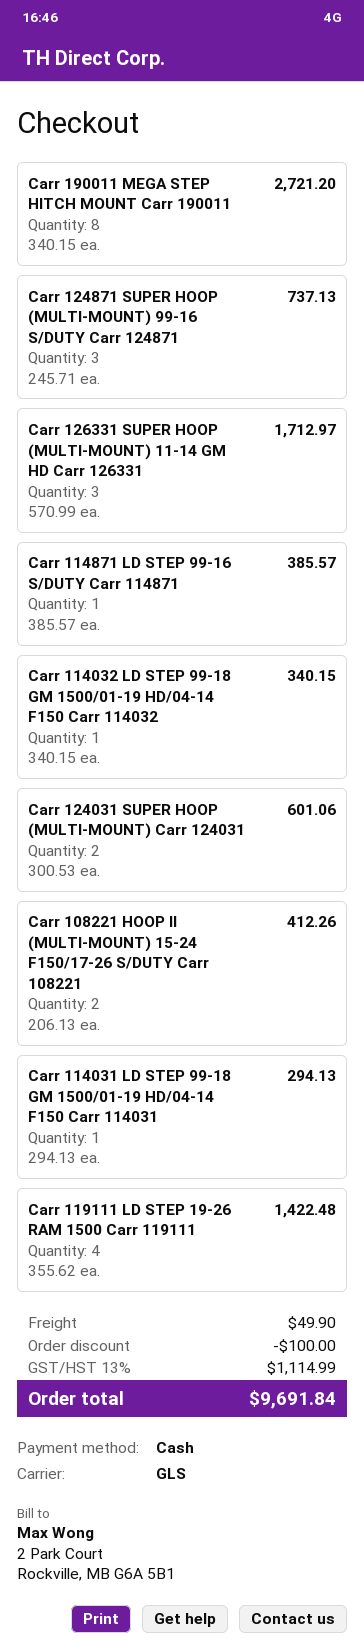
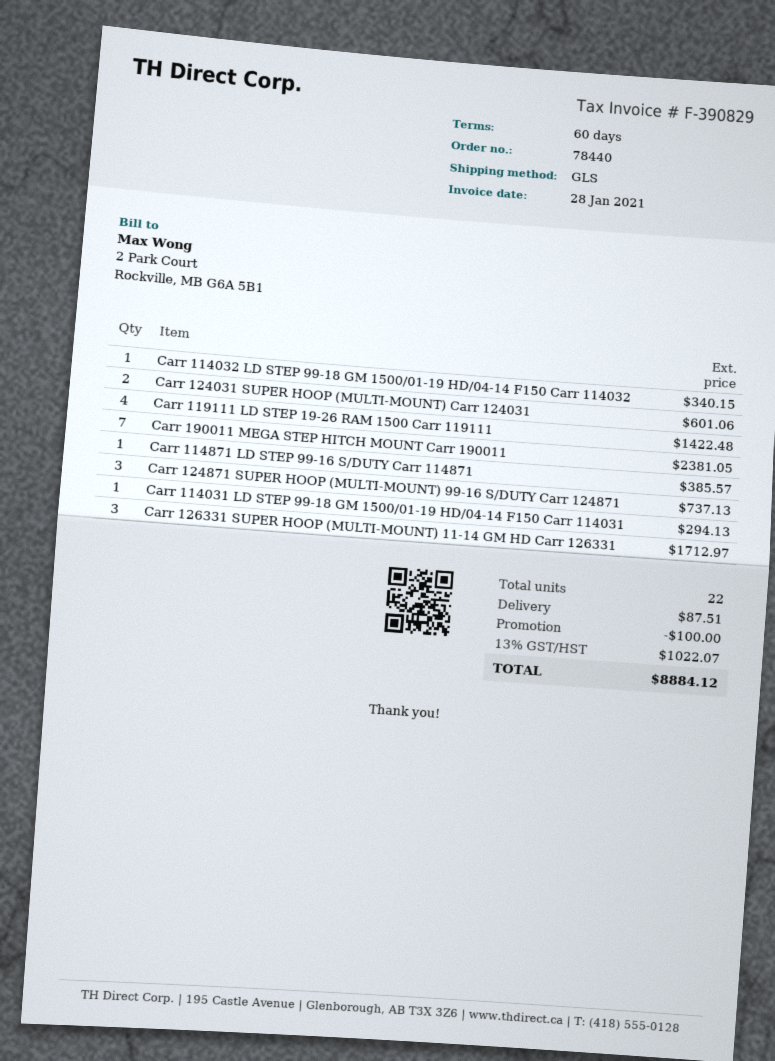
Carr 190011 MEGA STEP HITCH MOUNT Carr 190011: 8 for 2721.20 -> 7 for 2381.05
Carr 108221 HOOP II (MULTI-MOUNT) 15-24 F150/17-26 S/DUTY Carr 108221: 2 for 412.26 -> none
shipping: 49.90 -> 87.51
tax: 13% = 1114.99 -> 13% = 1022.07
total: 9691.84 -> 8884.12

